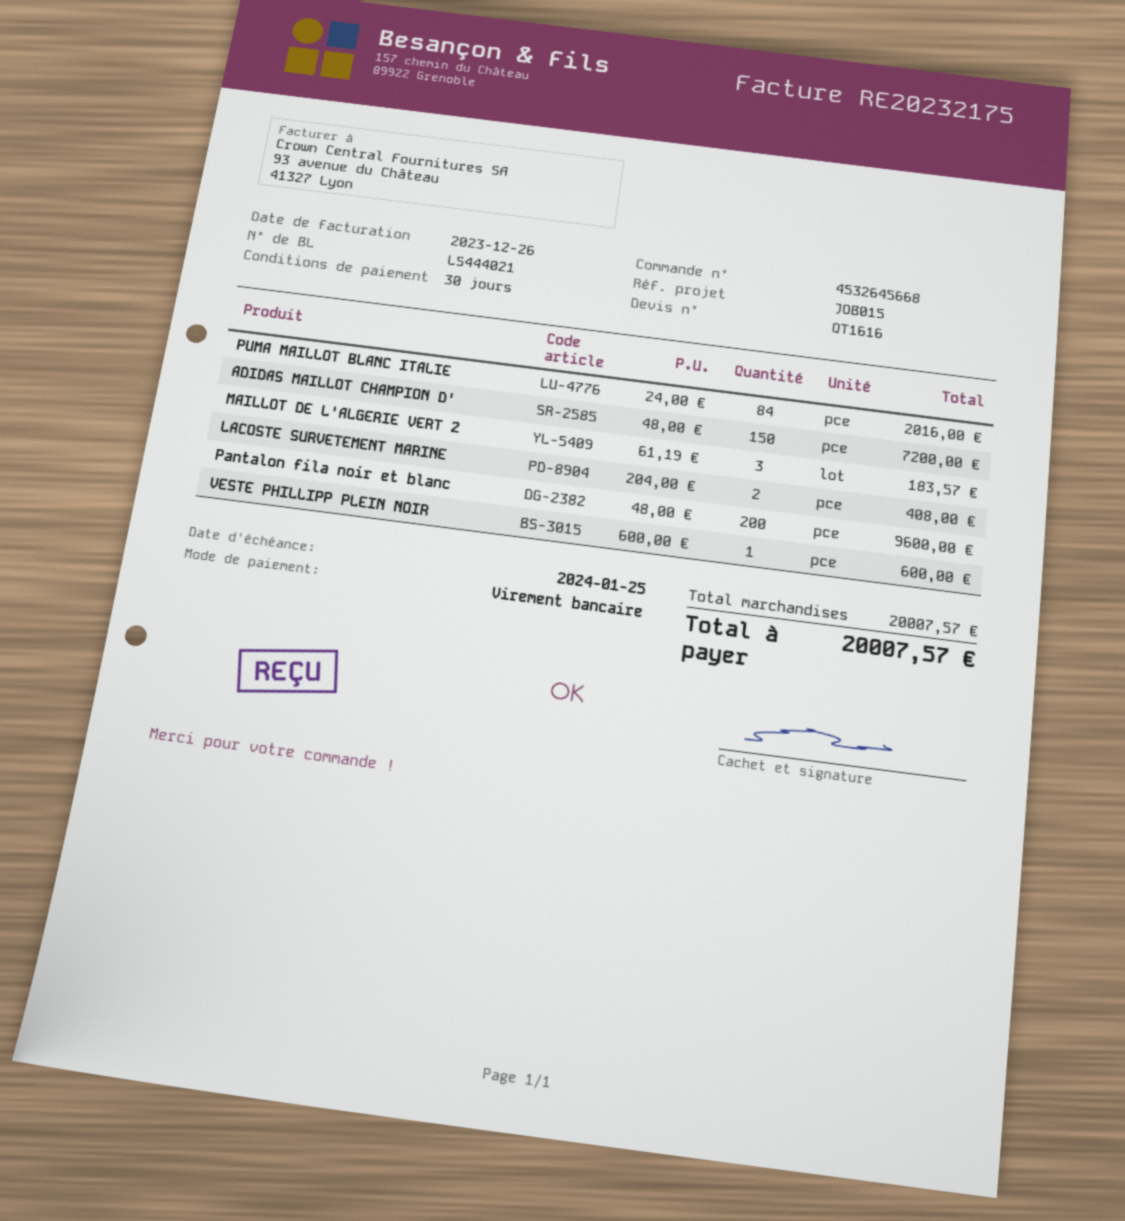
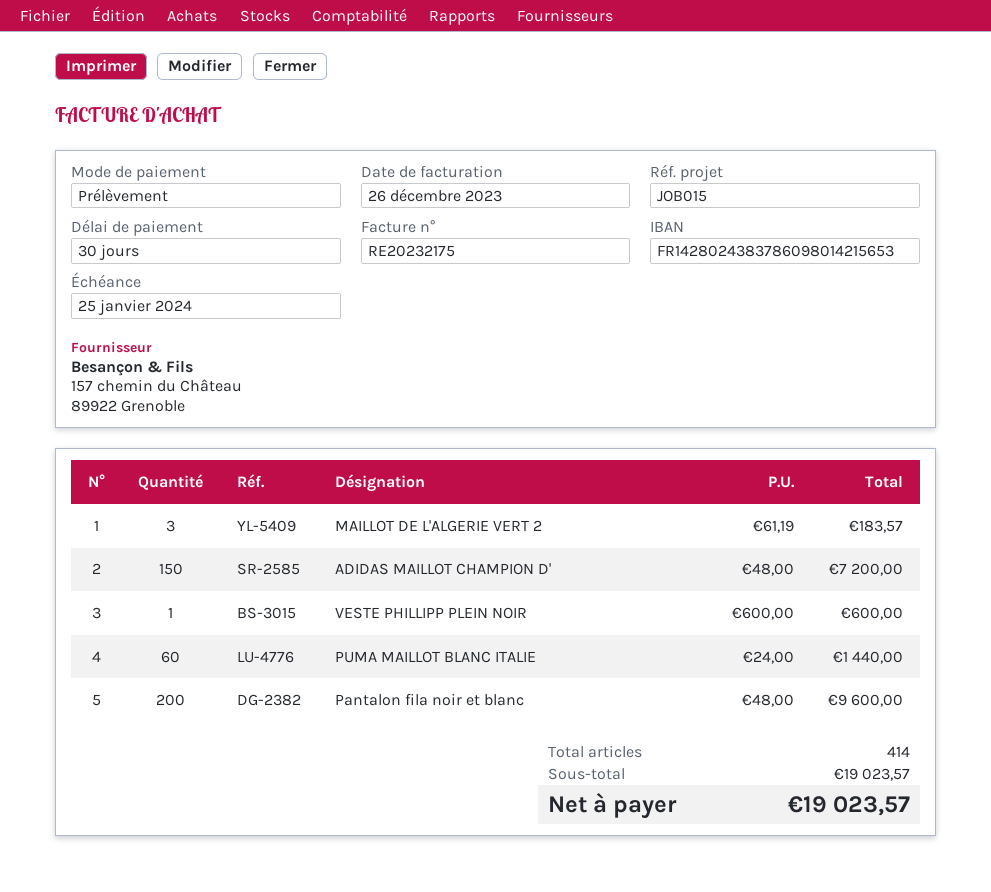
payment method: bank transfer -> direct debit
PUMA MAILLOT BLANC ITALIE: 84 x 24.00 = 2016.00 -> 60 x 24.00 = 1440.00
LACOSTE SURVETEMENT MARINE: 2 x 204.00 = 408.00 -> none
subtotal: 20007.57 -> 19023.57
total: 20007.57 -> 19023.57

